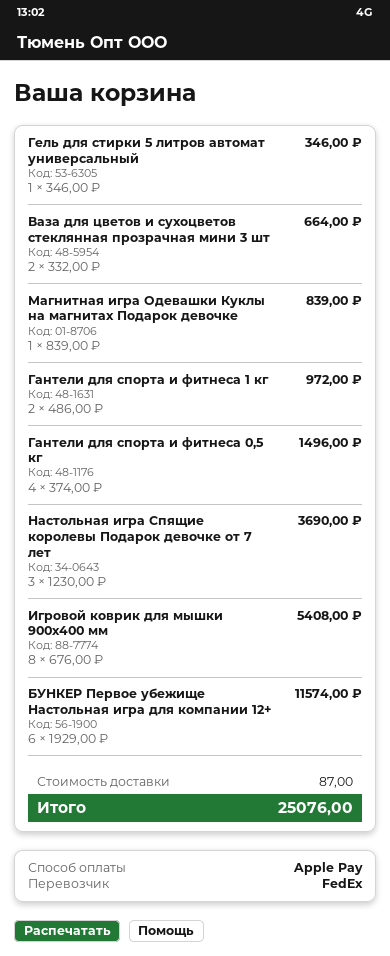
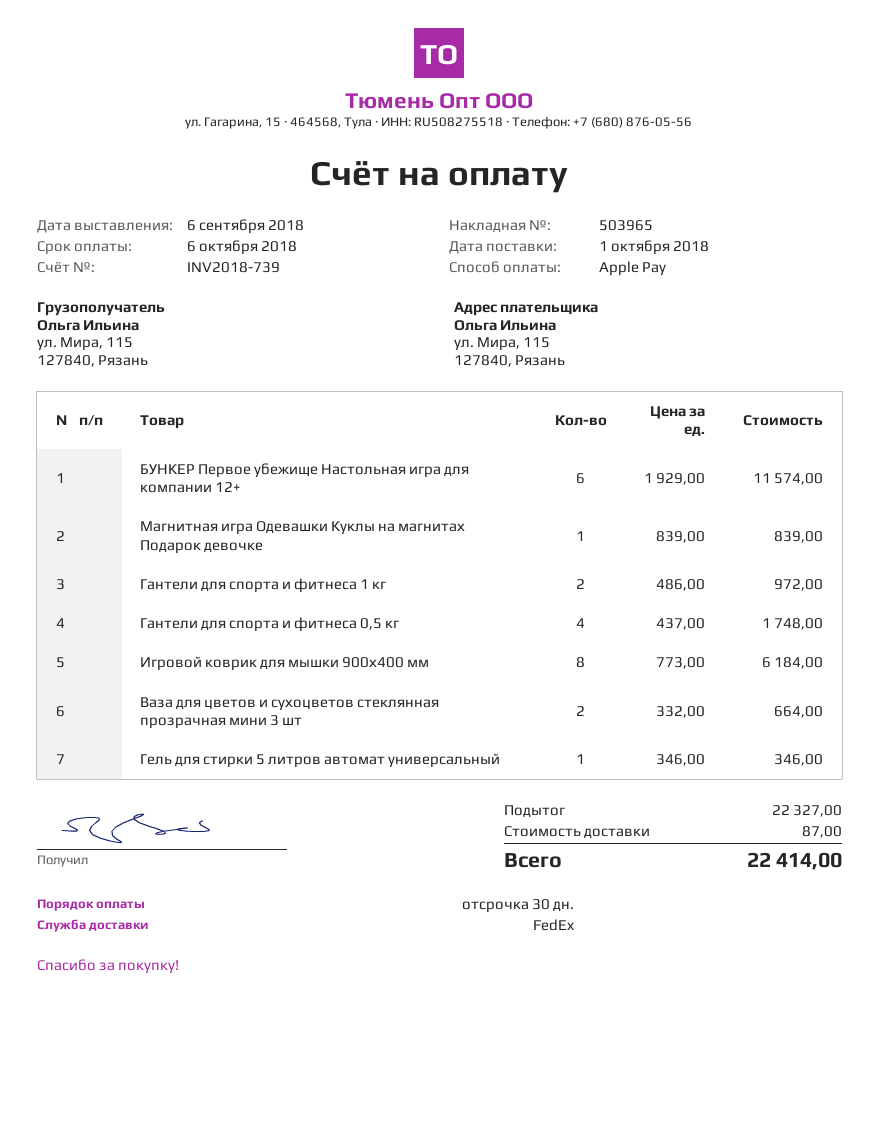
Гантели для спорта и фитнеса 0,5 кг: 4 x 374.00 = 1496.00 -> 4 x 437.00 = 1748.00
Настольная игра Спящие королевы Подарок девочке от 7 лет: 3 x 1230.00 = 3690.00 -> none
Игровой коврик для мышки 900х400 мм: 8 x 676.00 = 5408.00 -> 8 x 773.00 = 6184.00
total: 25076.00 -> 22414.00

